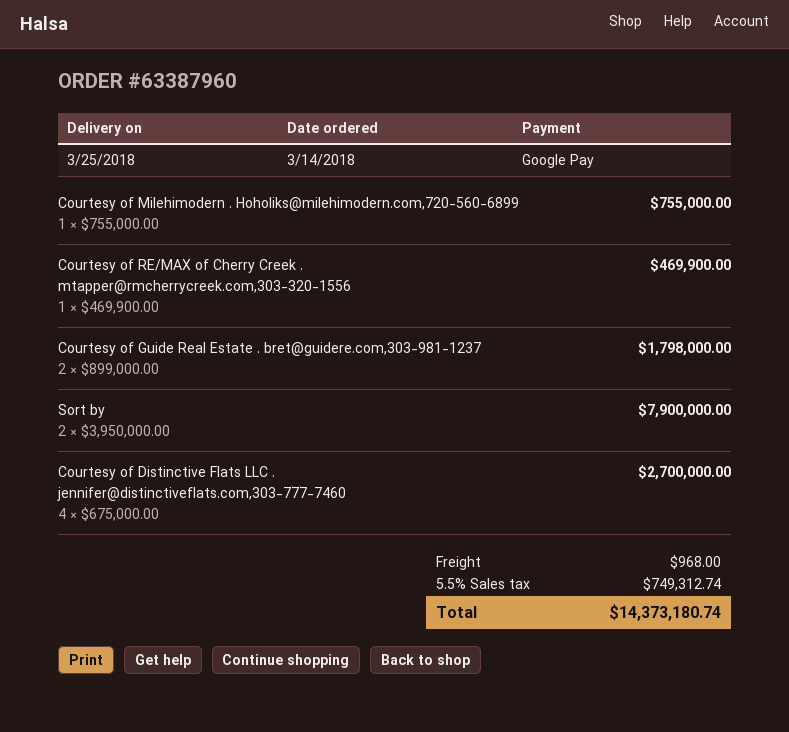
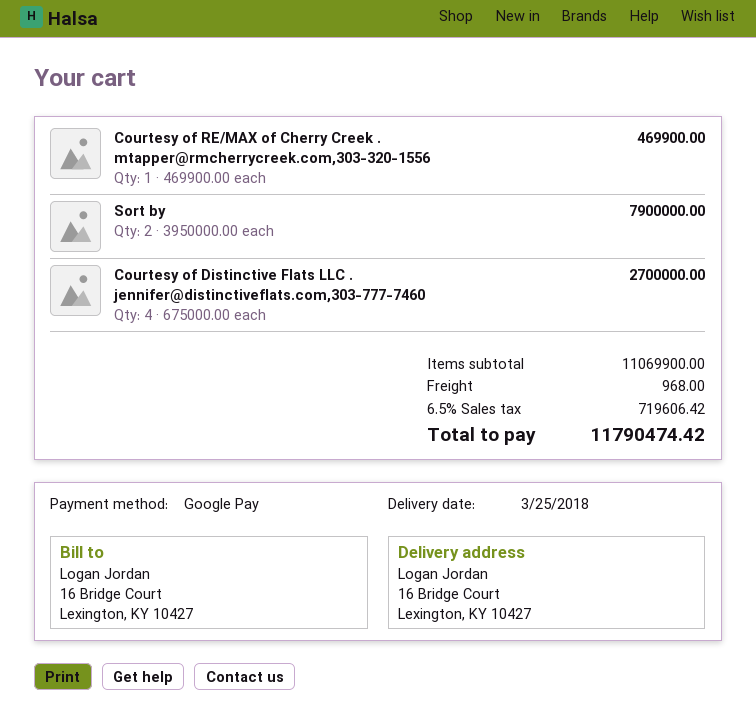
Courtesy of Milehimodern . Hoholiks@milehimodern.com,720-560-6899: 1 x 755000.00 = 755000.00 -> none
Courtesy of Guide Real Estate . bret@guidere.com,303-981-1237: 2 x 899000.00 = 1798000.00 -> none
tax: 5.5% = 749312.74 -> 6.5% = 719606.42
total: 14373180.74 -> 11790474.42

